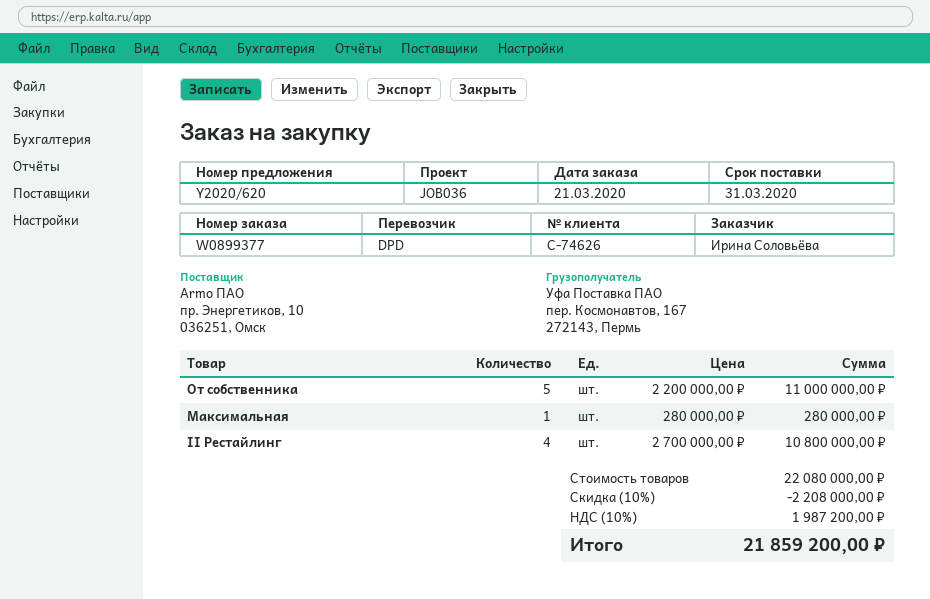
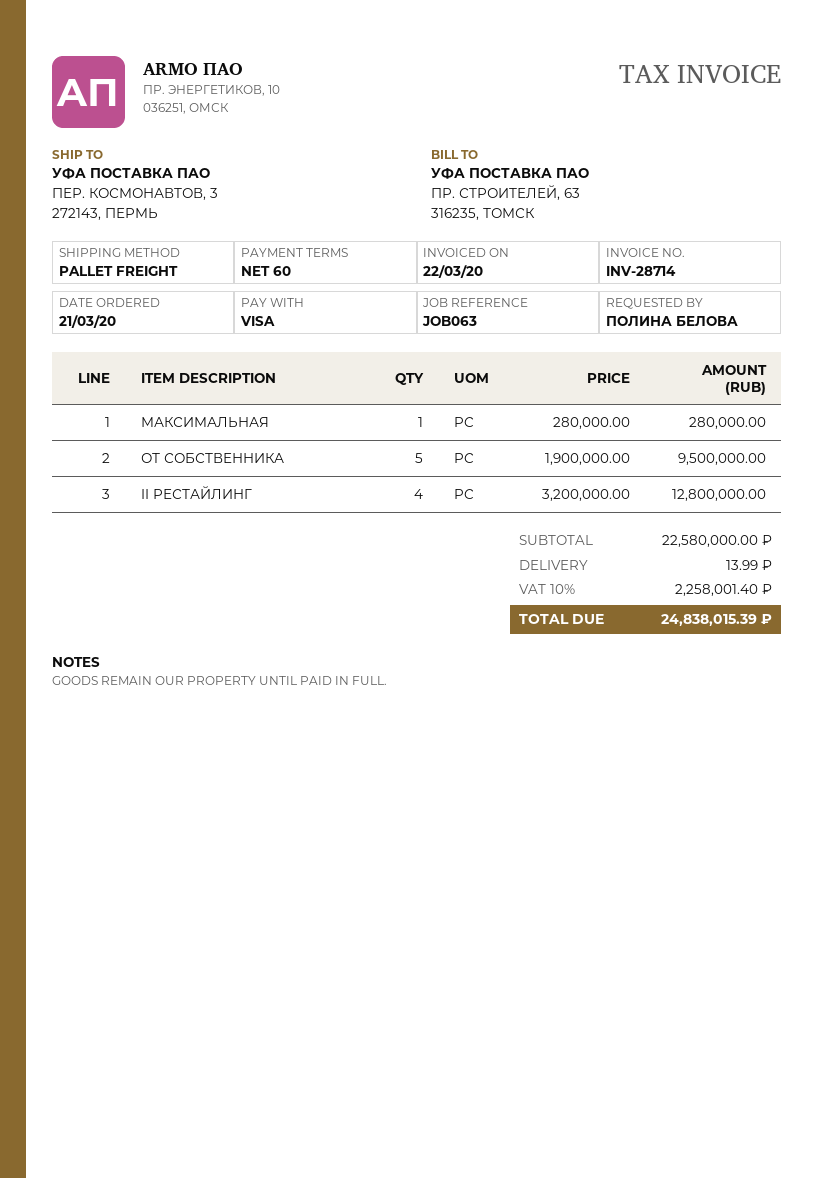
reference: JOB036 -> JOB063
ordered by: Ирина Соловьёва -> ПОЛИНА БЕЛОВА
shipping method: DPD -> pallet freight
ship to: пер. Космонавтов, 167, 272143, Пермь -> ПЕР. КОСМОНАВТОВ, 3, 272143, ПЕРМЬ
От собственника: 5 x 2200000.00 = 11000000.00 -> 5 x 1900000.00 = 9500000.00
II Рестайлинг: 4 x 2700000.00 = 10800000.00 -> 4 x 3200000.00 = 12800000.00
subtotal: 22080000.00 -> 22580000.00
discount: 10% = 2208000.00 -> none
shipping: none -> 13.99
tax: 10% = 1987200.00 -> 10% = 2258001.40
total: 21859200.00 -> 24838015.39

